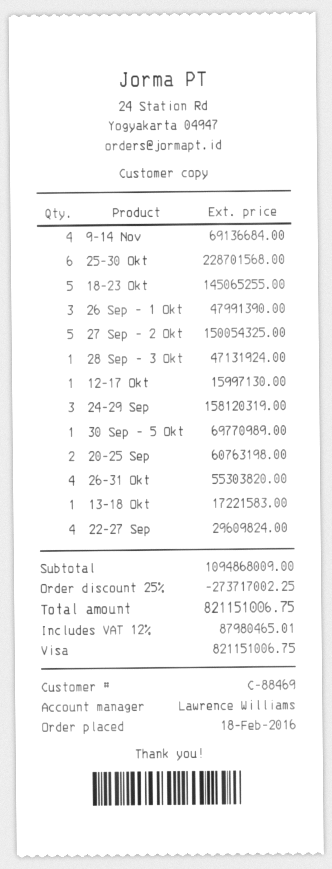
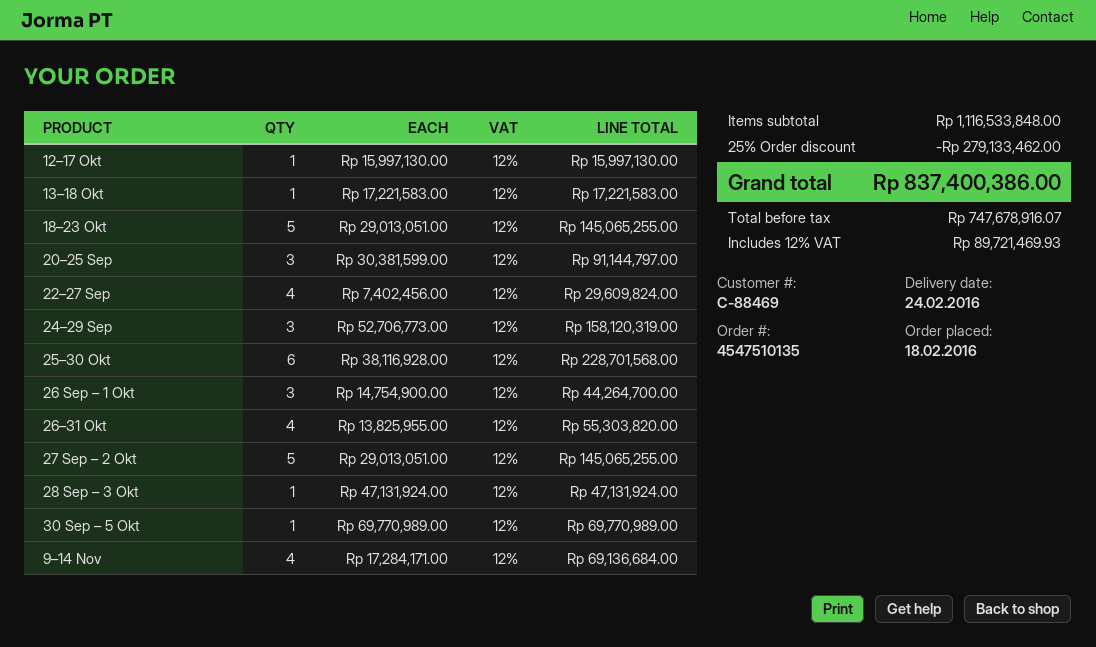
26 Sep – 1 Okt: 3 for 47991390.00 -> 3 for 44264700.00
27 Sep – 2 Okt: 5 for 150054325.00 -> 5 for 145065255.00
20–25 Sep: 2 for 60763198.00 -> 3 for 91144797.00
subtotal: 1094868009.00 -> 1116533848.00
discount: 25% = 273717002.25 -> 25% = 279133462.00
tax: 12% = 87980465.01 -> 12% = 89721469.93
total: 821151006.75 -> 837400386.00

